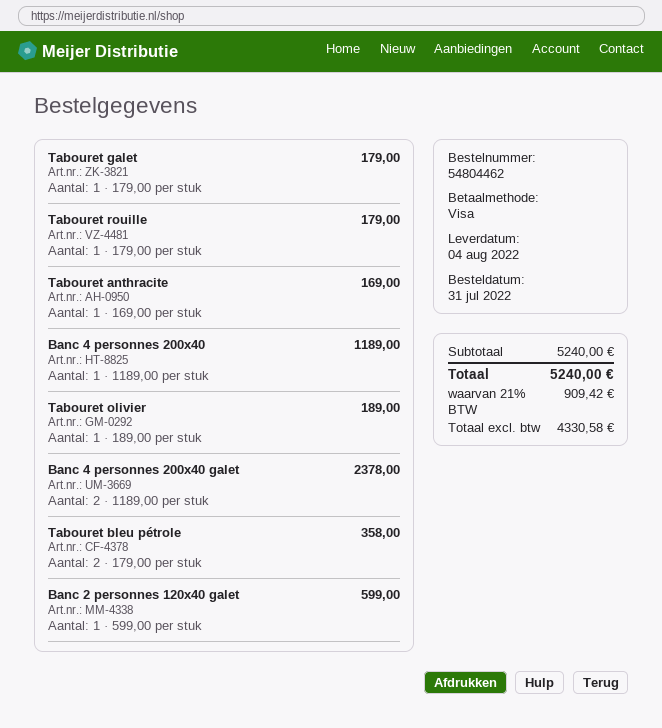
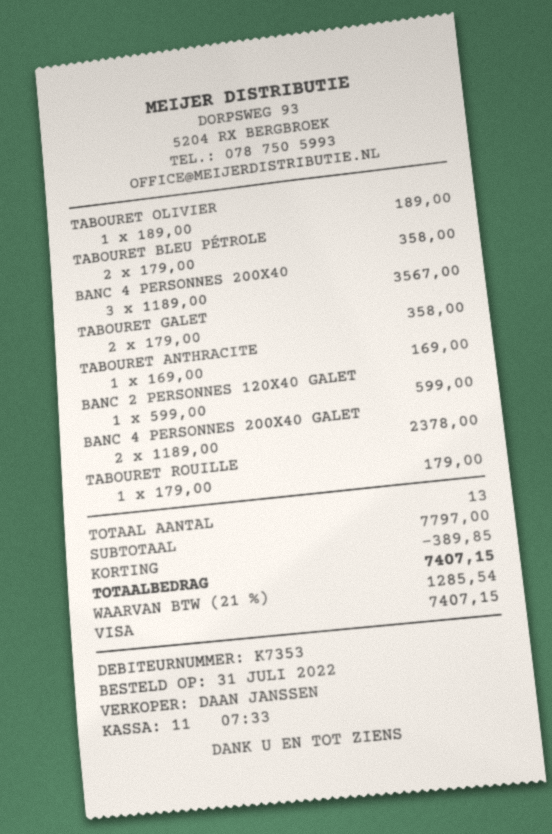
Tabouret galet: 1 x 179.00 = 179.00 -> 2 x 179.00 = 358.00
Banc 4 personnes 200x40: 1 x 1189.00 = 1189.00 -> 3 x 1189.00 = 3567.00
subtotal: 5240.00 -> 7797.00
discount: none -> 389.85
tax: 21% = 909.42 -> 21% = 1285.54
total: 5240.00 -> 7407.15

